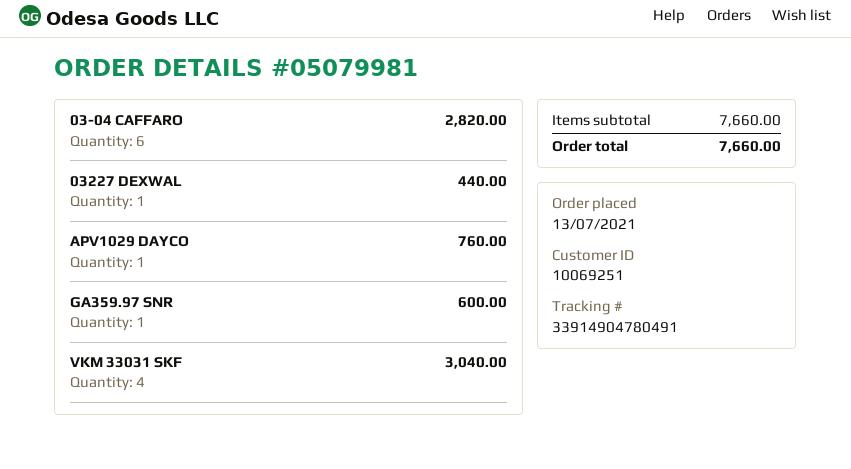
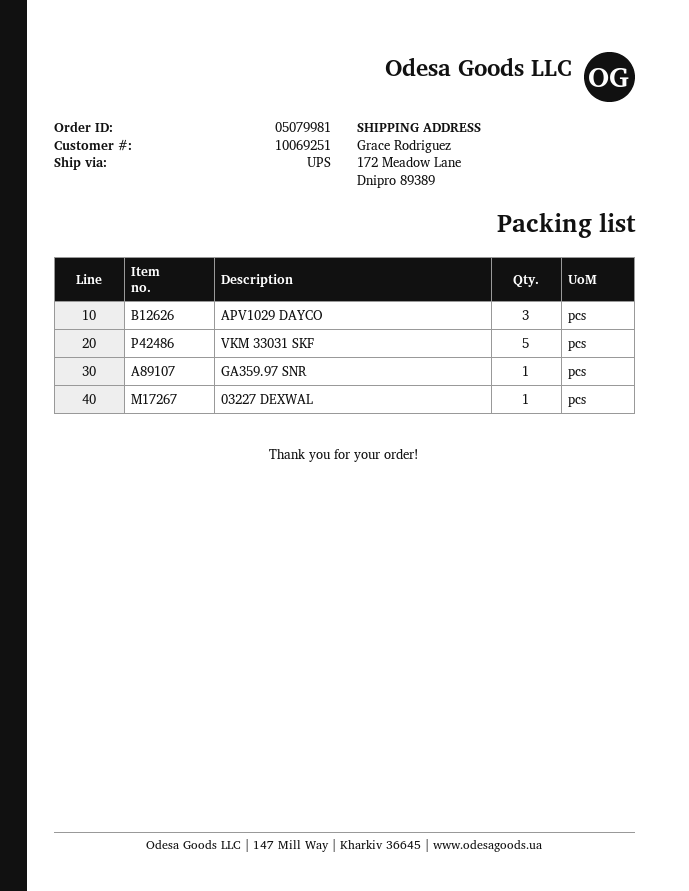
03-04 CAFFARO: 6 -> none
APV1029 DAYCO: 1 -> 3
VKM 33031 SKF: 4 -> 5

